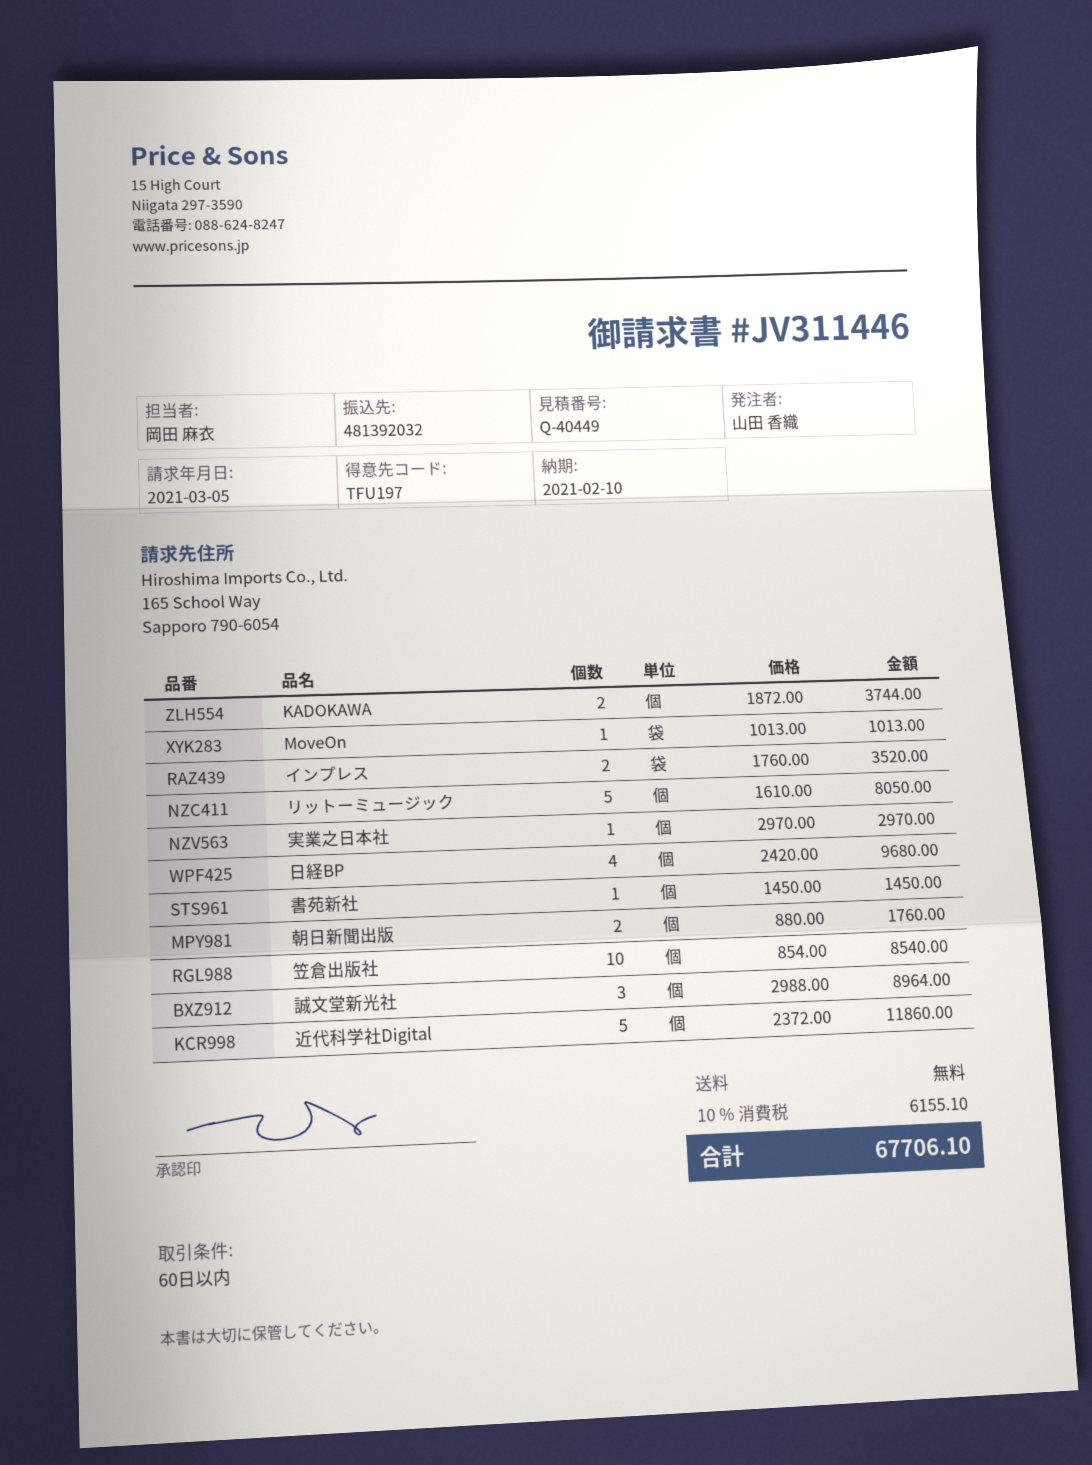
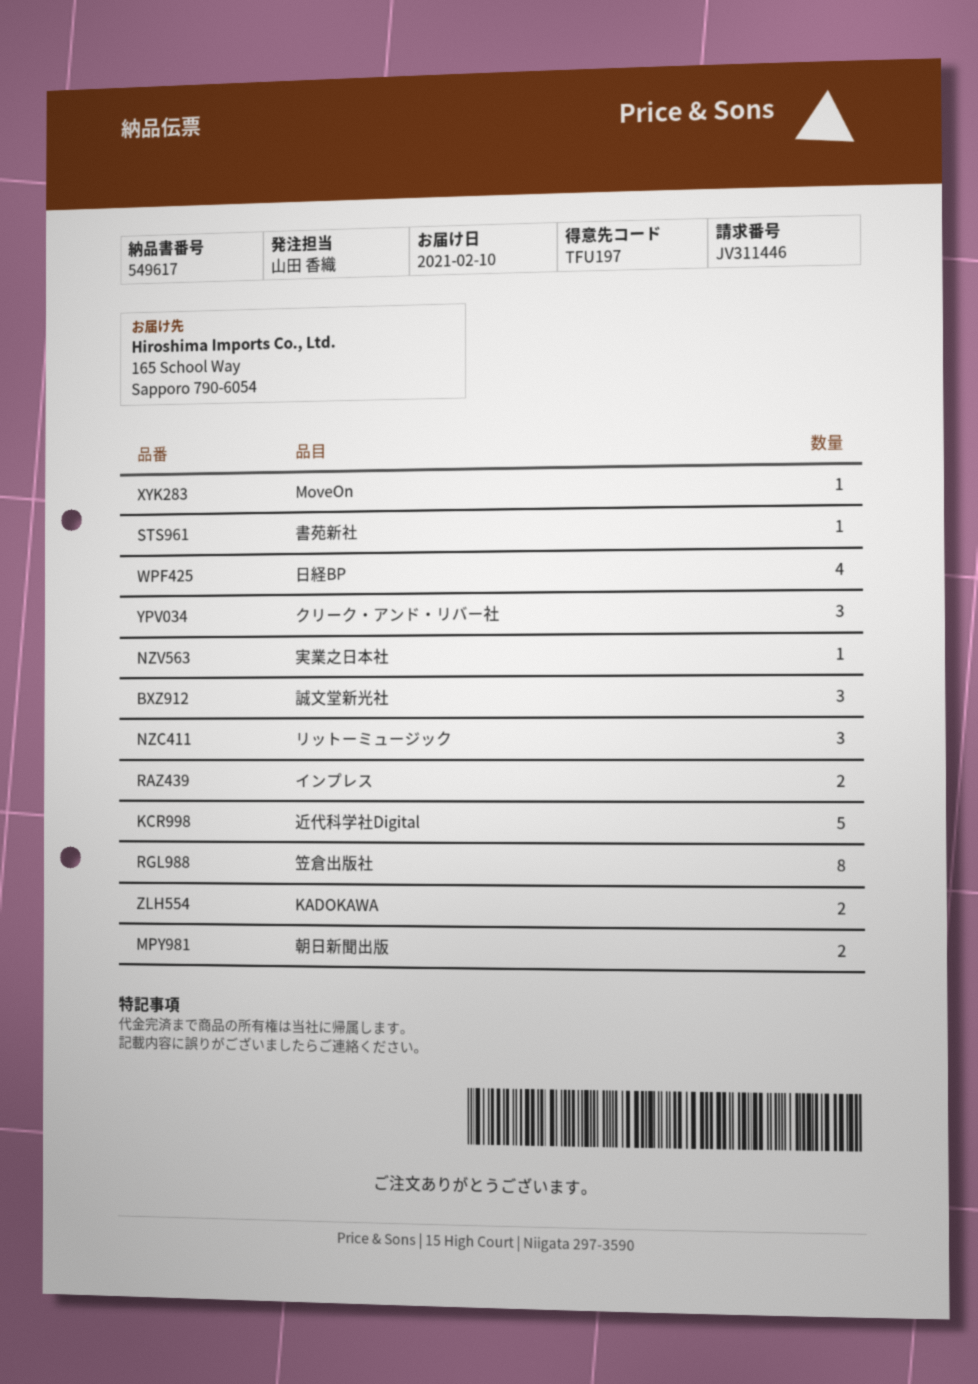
リットーミュージック: 5 -> 3
笠倉出版社: 10 -> 8
クリーク・アンド・リバー社: none -> 3

